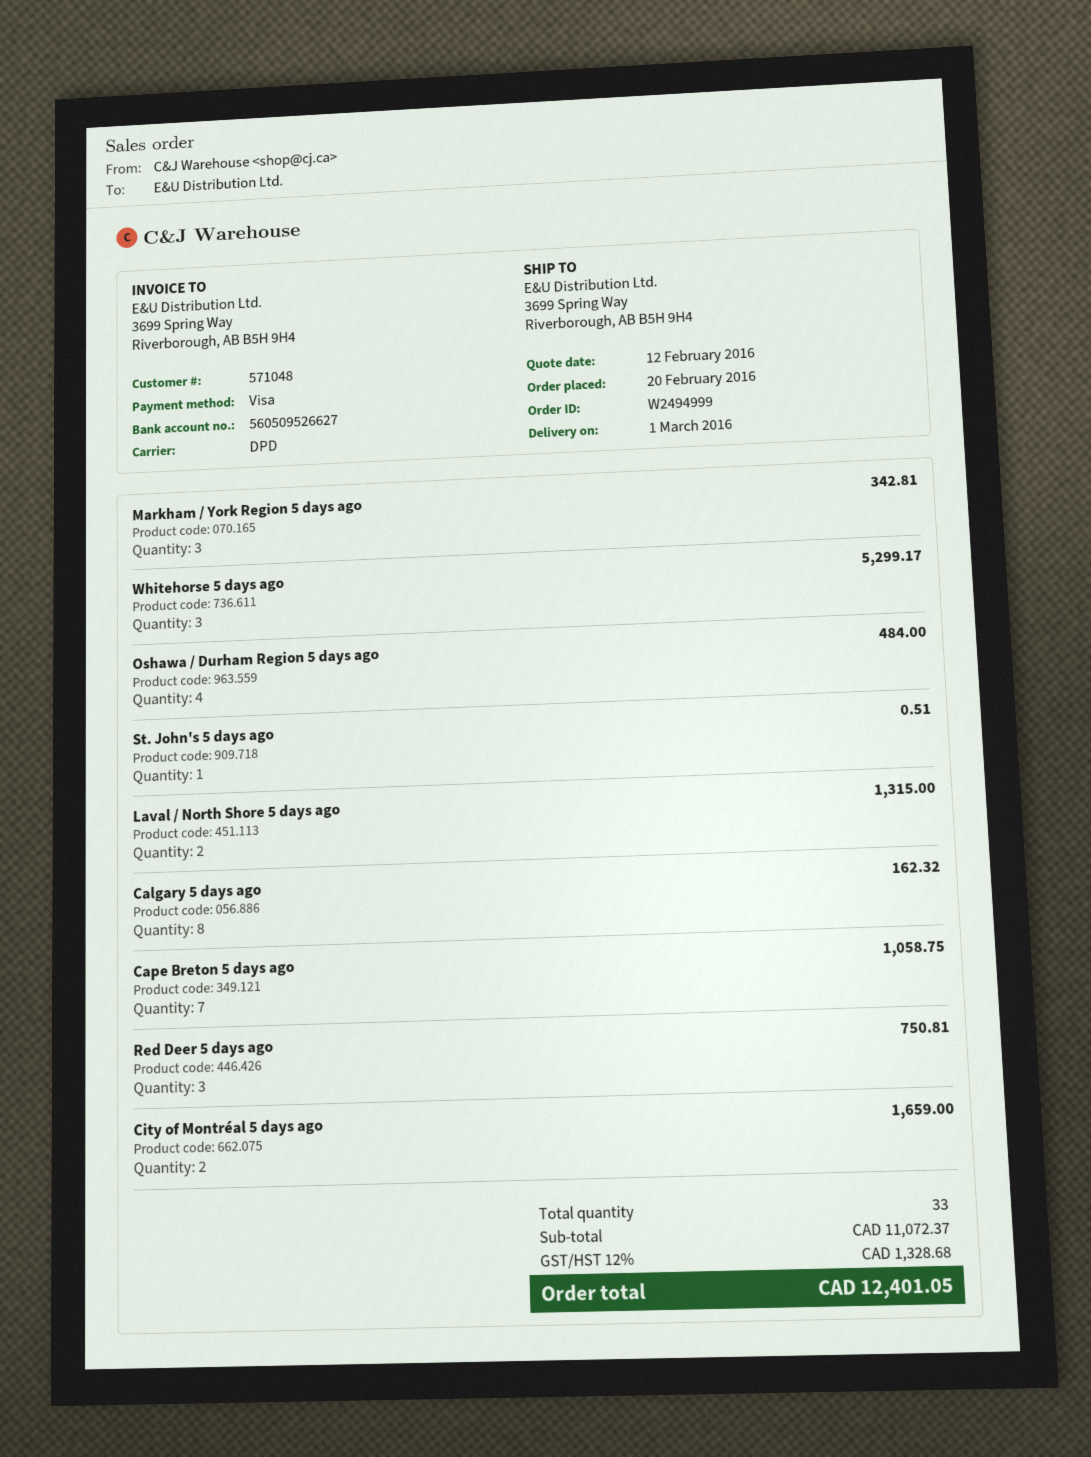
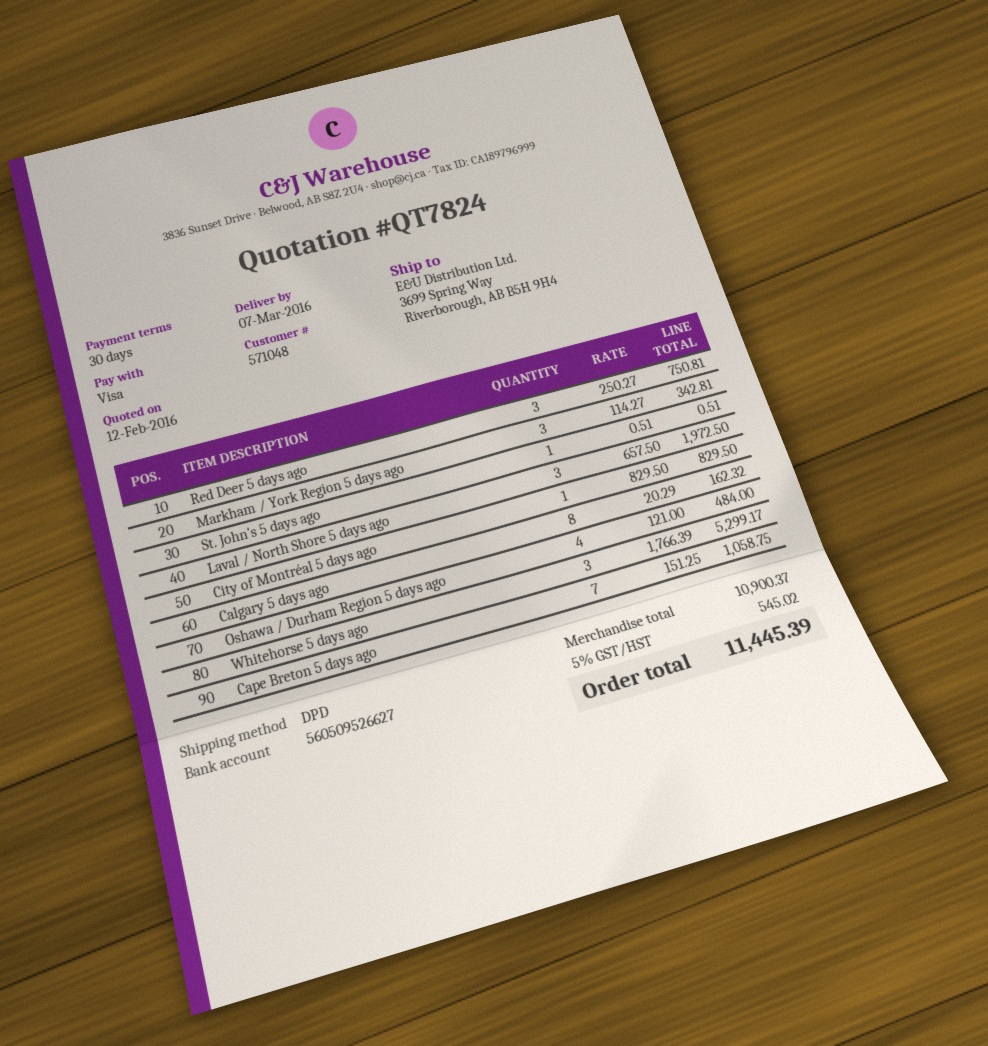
delivery date: 2016-03-01 -> 2016-03-07
Laval / North Shore 5 days ago: 2 for 1315.00 -> 3 for 1972.50
City of Montréal 5 days ago: 2 for 1659.00 -> 1 for 829.50
subtotal: 11072.37 -> 10900.37
tax: 12% = 1328.68 -> 5% = 545.02
total: 12401.05 -> 11445.39

